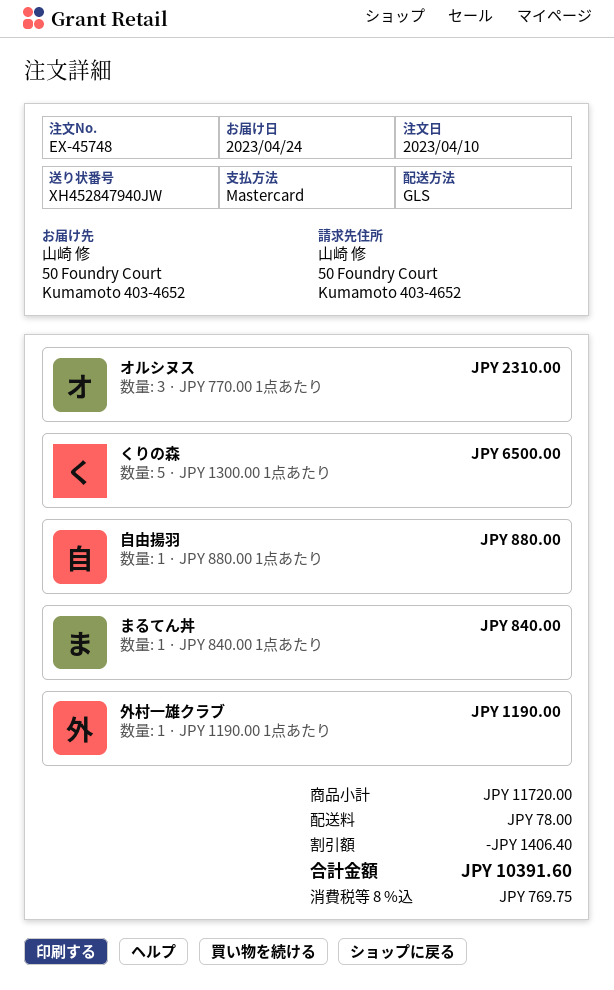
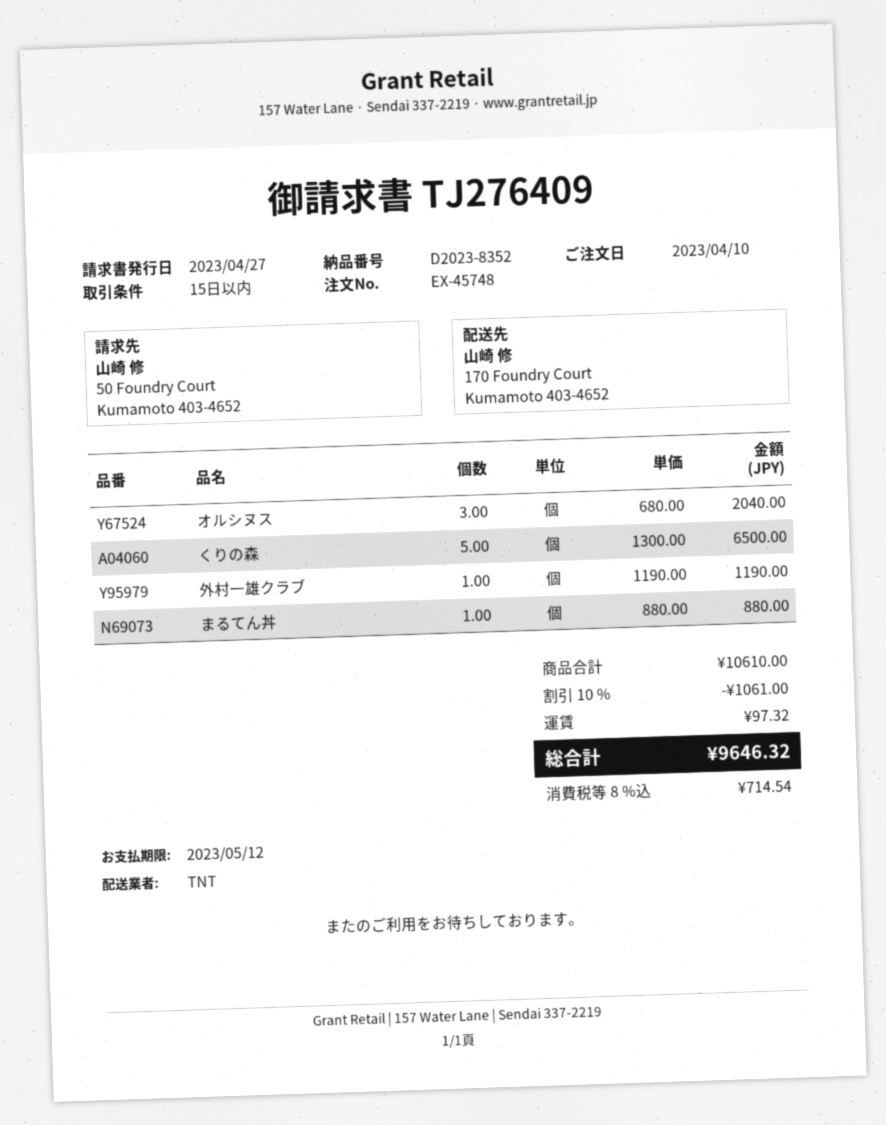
shipping method: GLS -> TNT
ship to: 50 Foundry Court, Kumamoto 403-4652 -> 170 Foundry Court, Kumamoto 403-4652
オルシヌス: 3 x 770.00 = 2310.00 -> 3 x 680.00 = 2040.00
自由揚羽: 1 x 880.00 = 880.00 -> none
まるてん丼: 1 x 840.00 = 840.00 -> 1 x 880.00 = 880.00
subtotal: 11720.00 -> 10610.00
discount: 1406.40 -> 1061.00
shipping: 78.00 -> 97.32
tax: 8% = 769.75 -> 8% = 714.54
total: 10391.60 -> 9646.32

